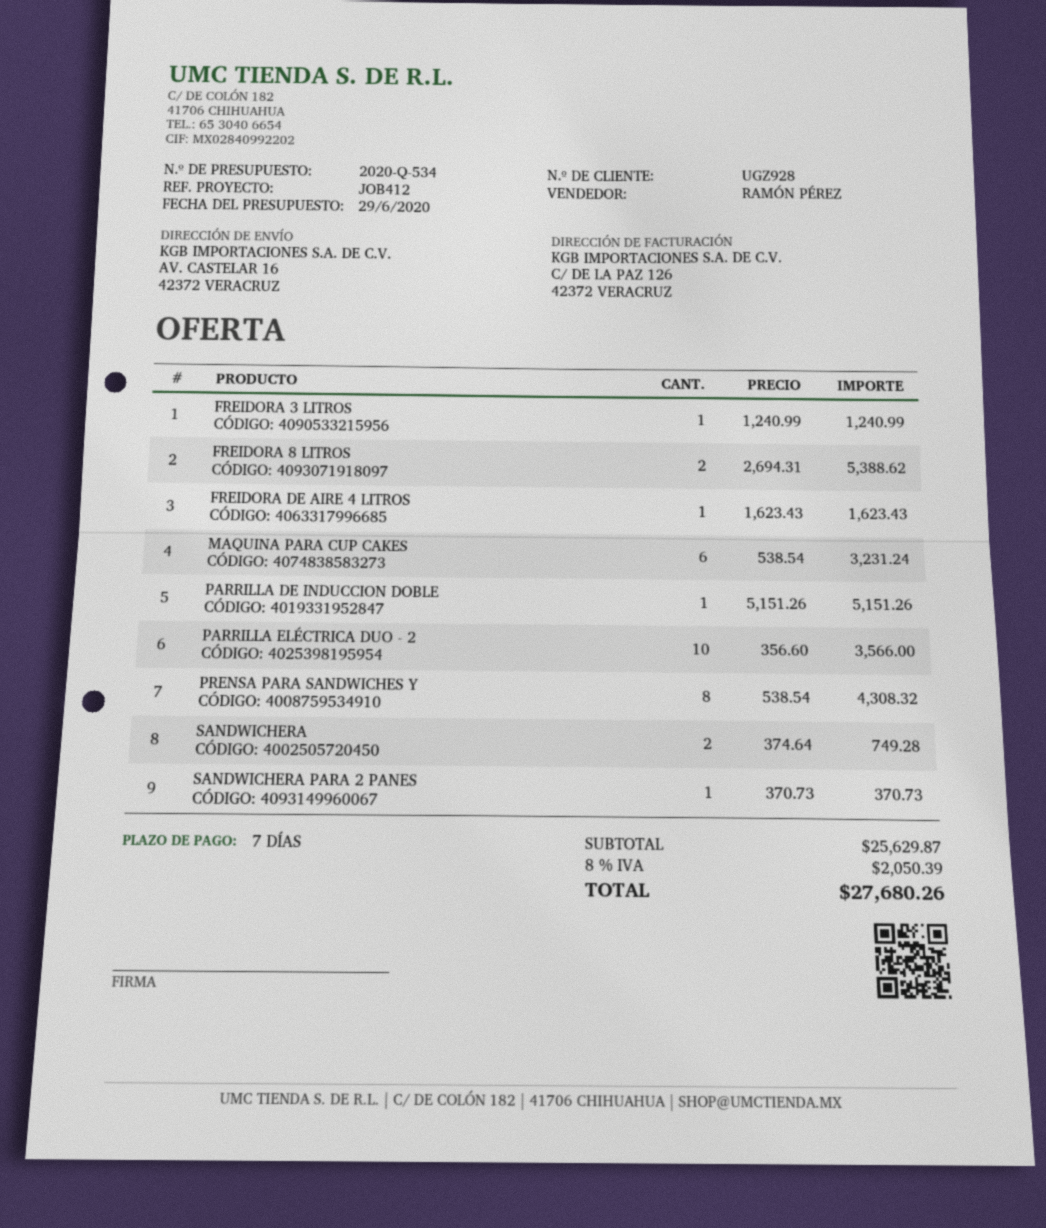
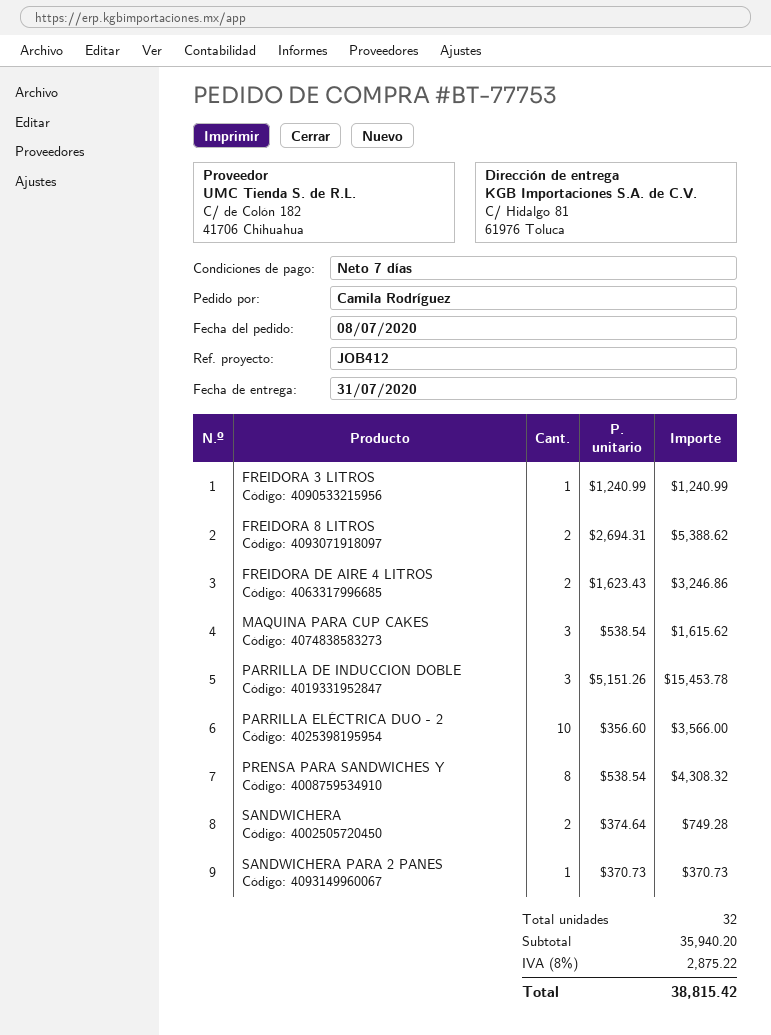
ship to: AV. CASTELAR 16, 42372 VERACRUZ -> C/ Hidalgo 81, 61976 Toluca
FREIDORA DE AIRE 4 LITROS: 1 x 1623.43 = 1623.43 -> 2 x 1623.43 = 3246.86
MAQUINA PARA CUP CAKES: 6 x 538.54 = 3231.24 -> 3 x 538.54 = 1615.62
PARRILLA DE INDUCCION DOBLE: 1 x 5151.26 = 5151.26 -> 3 x 5151.26 = 15453.78
subtotal: 25629.87 -> 35940.20
tax: 8% = 2050.39 -> 8% = 2875.22
total: 27680.26 -> 38815.42

